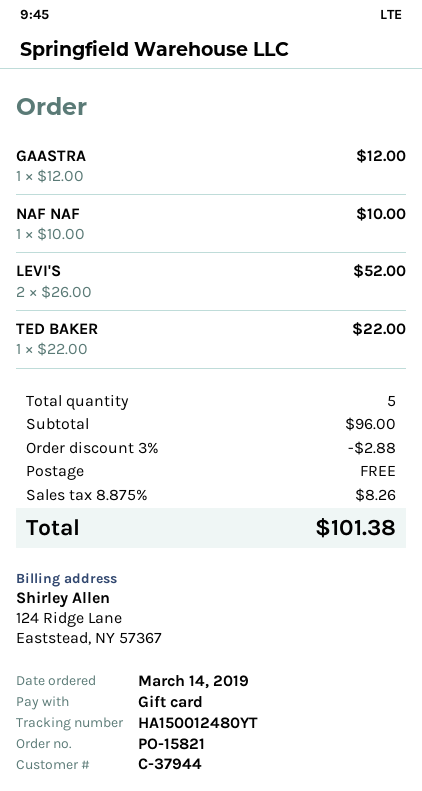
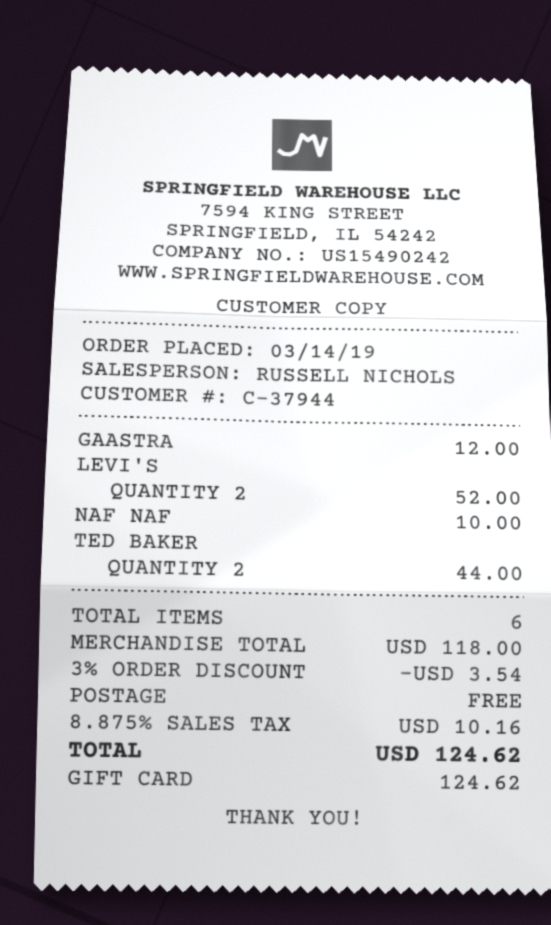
TED BAKER: 1 for 22.00 -> 2 for 44.00
total quantity: 5 -> 6
subtotal: 96.00 -> 118.00
discount: 3% = 2.88 -> 3% = 3.54
tax: 8.875% = 8.26 -> 8.875% = 10.16
total: 101.38 -> 124.62

